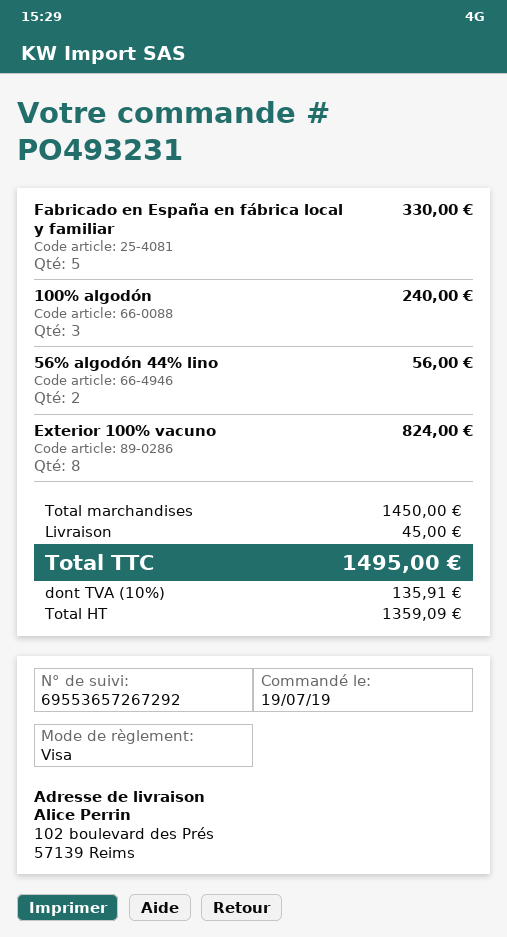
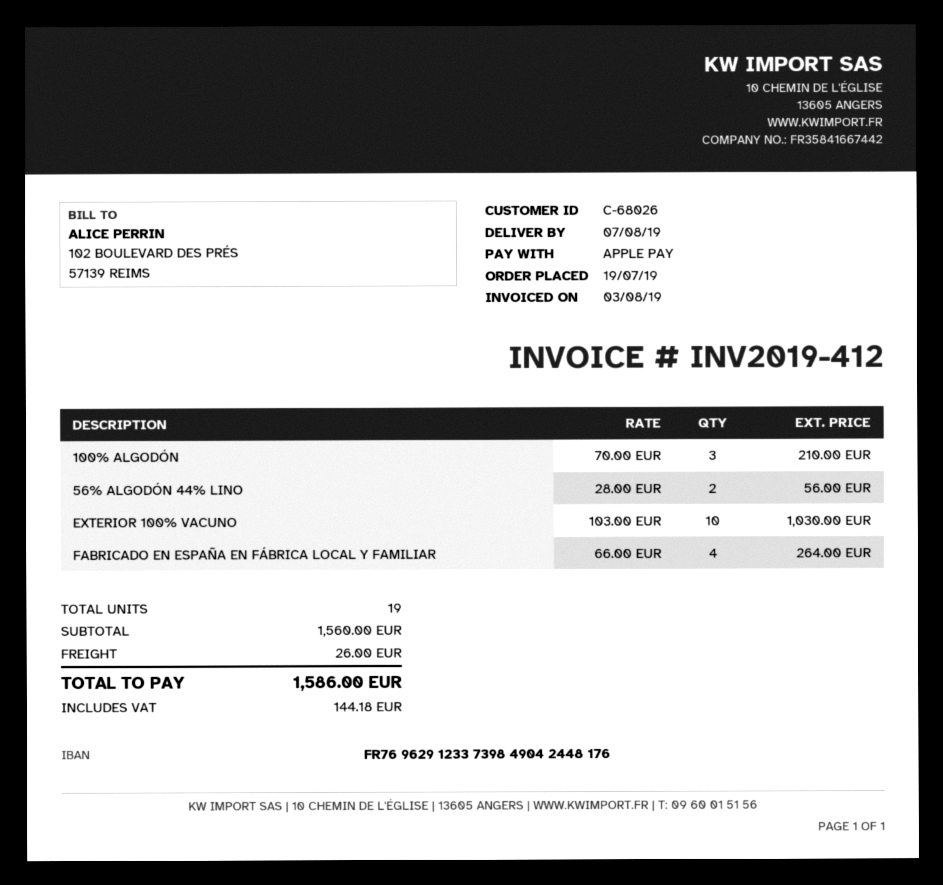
payment method: Visa -> Apple Pay
Fabricado en España en fábrica local y familiar: 5 for 330.00 -> 4 for 264.00
100% algodón: 3 for 240.00 -> 3 for 210.00
Exterior 100% vacuno: 8 for 824.00 -> 10 for 1030.00
subtotal: 1450.00 -> 1560.00
shipping: 45.00 -> 26.00
tax: 135.91 -> 144.18
total: 1495.00 -> 1586.00

